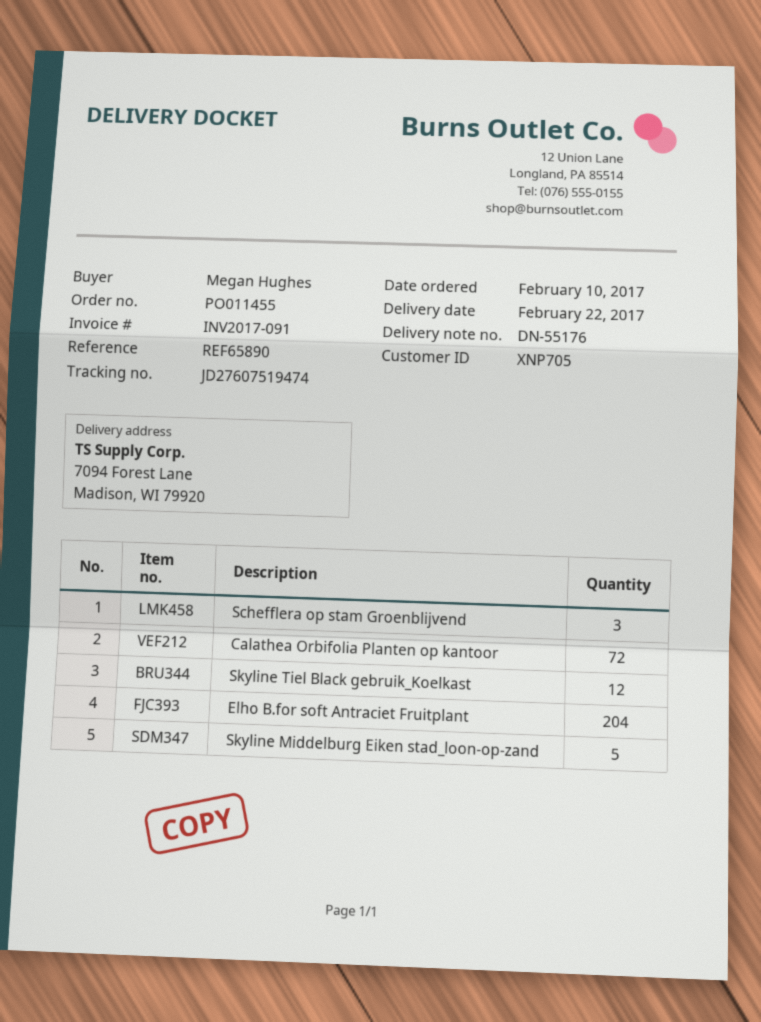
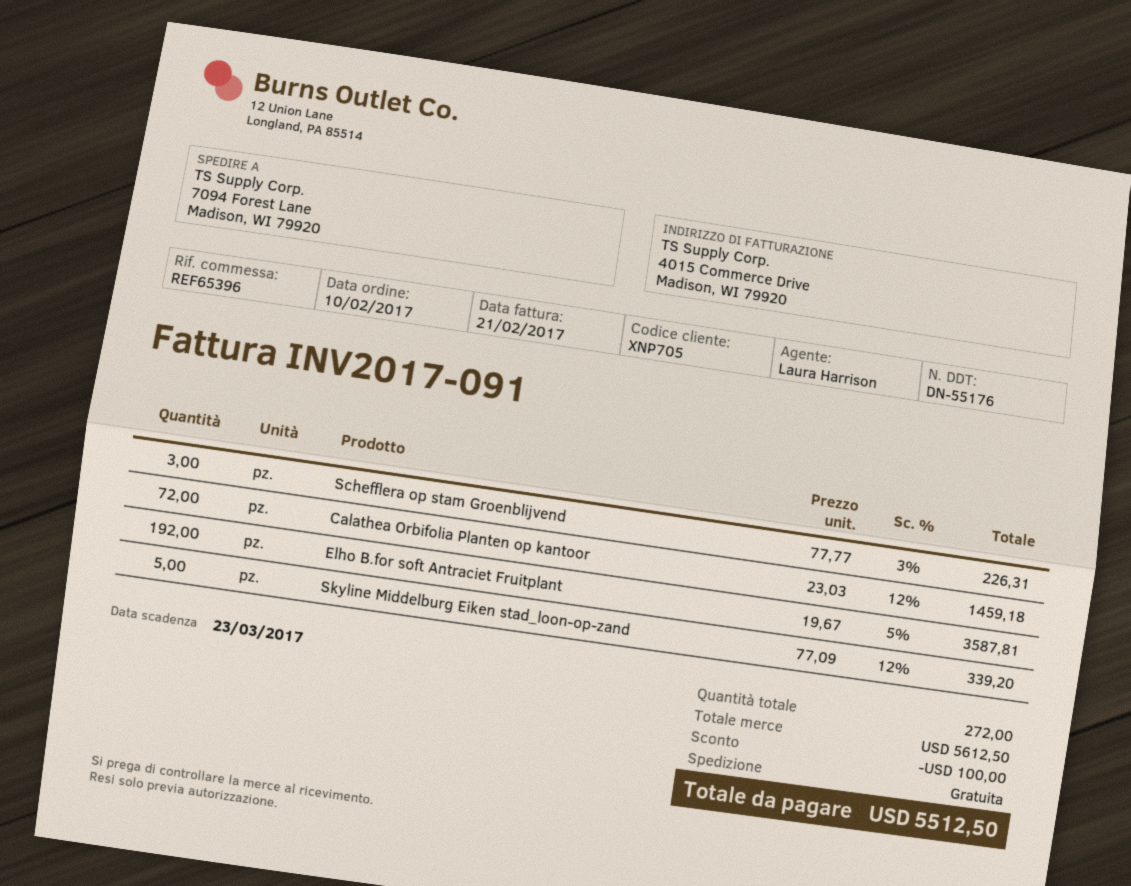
reference: REF65890 -> REF65396
Skyline Tiel Black gebruik_Koelkast: 12 -> none
Elho B.for soft Antraciet Fruitplant: 204 -> 192

